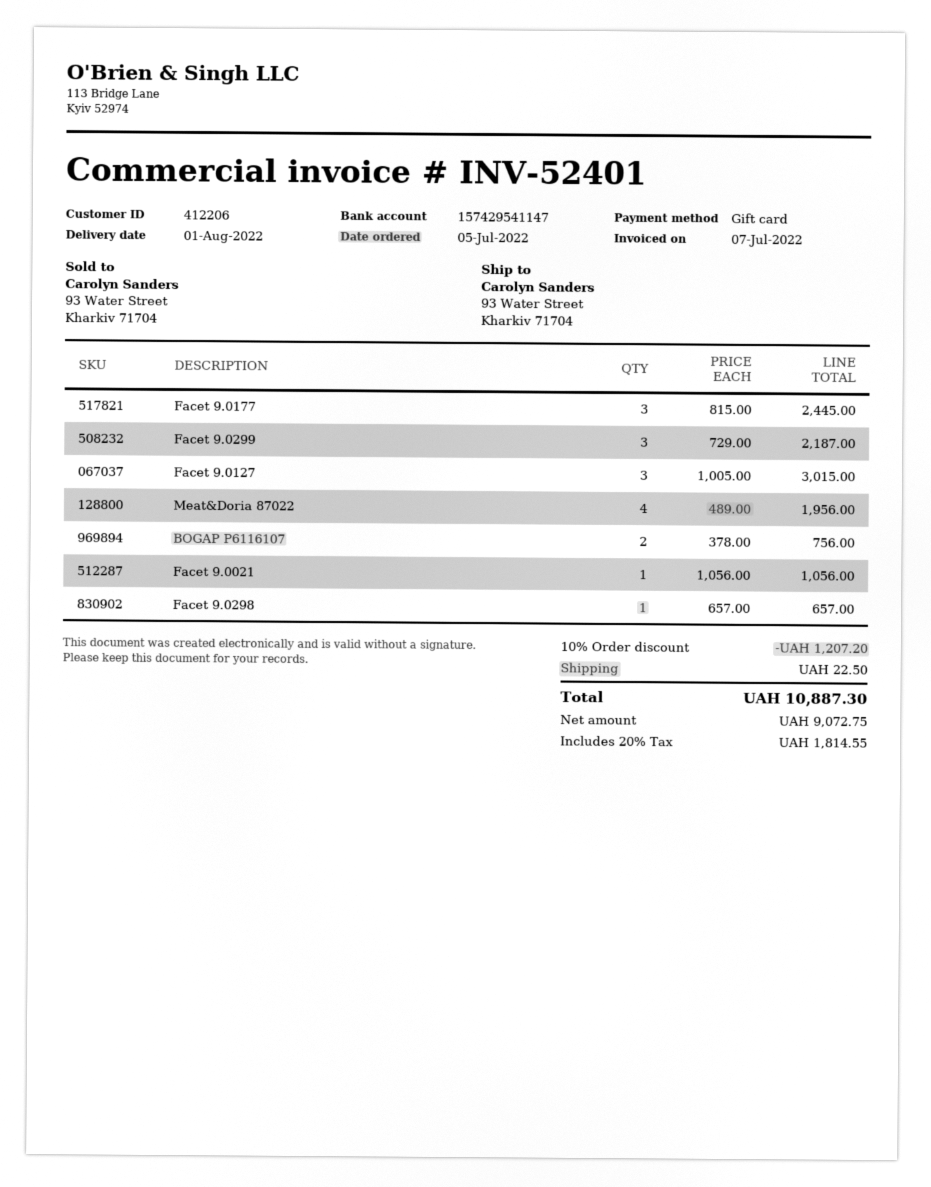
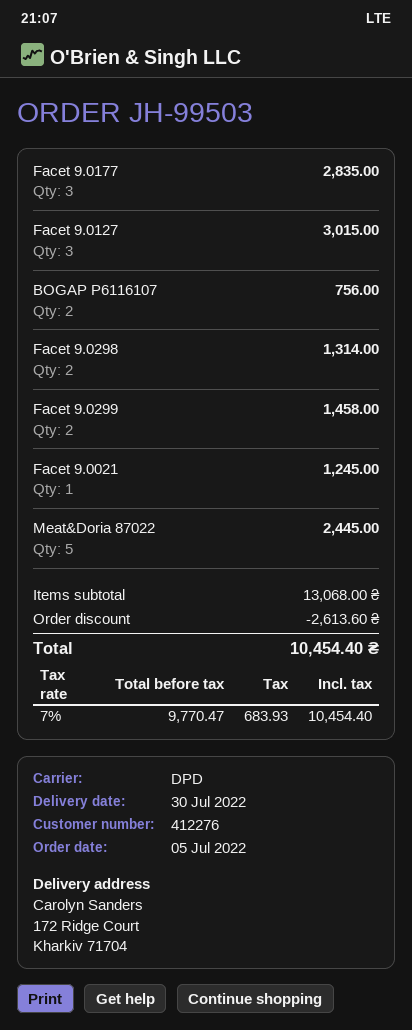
delivery date: 2022-08-01 -> 2022-07-30
customer number: 412206 -> 412276
ship to: 93 Water Street, Kharkiv 71704 -> 172 Ridge Court, Kharkiv 71704
Facet 9.0177: 3 for 2445.00 -> 3 for 2835.00
Facet 9.0299: 3 for 2187.00 -> 2 for 1458.00
Meat&Doria 87022: 4 for 1956.00 -> 5 for 2445.00
Facet 9.0021: 1 for 1056.00 -> 1 for 1245.00
Facet 9.0298: 1 for 657.00 -> 2 for 1314.00
discount: 1207.20 -> 2613.60
shipping: 22.50 -> none
net: 9072.75 -> 9770.47
tax: 20% = 1814.55 -> 7% = 683.93
total: 10887.30 -> 10454.40

